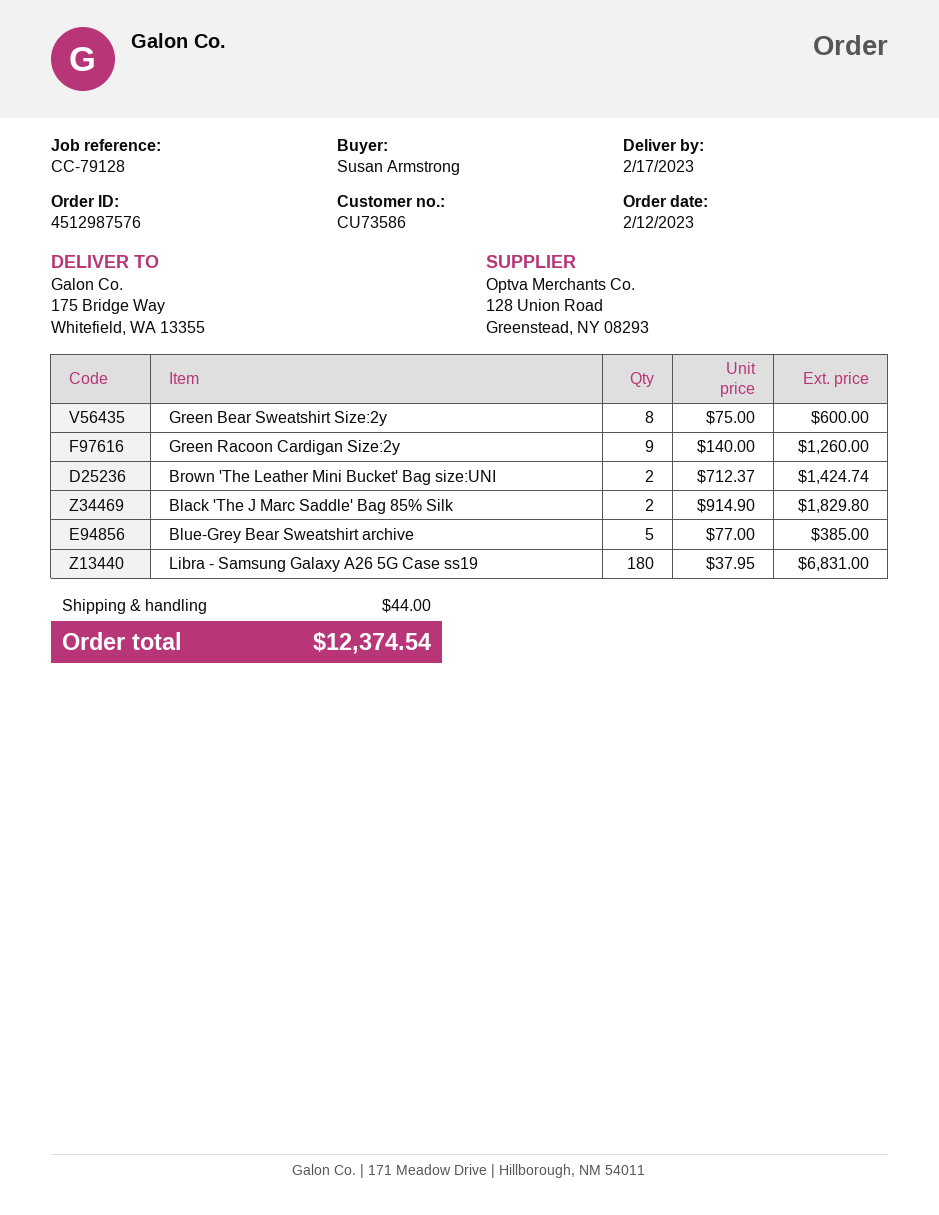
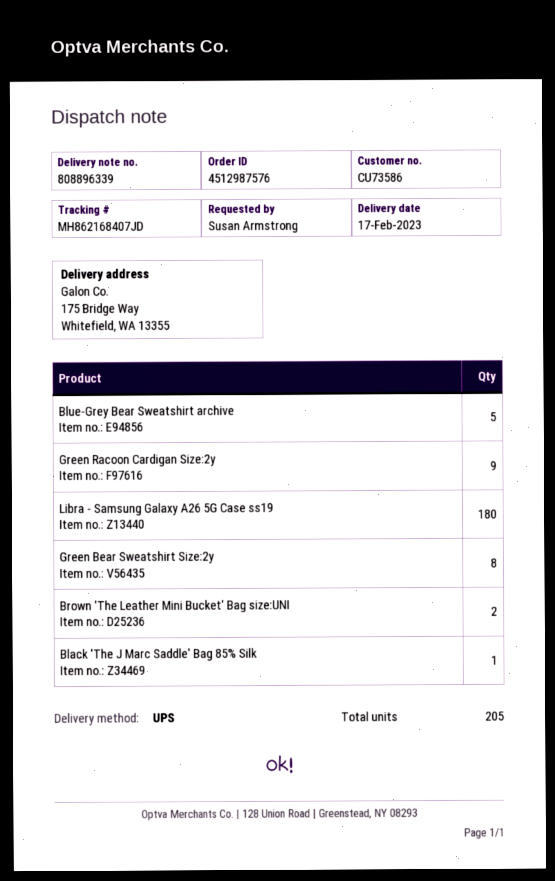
Black 'The J Marc Saddle' Bag 85% Silk: 2 -> 1

